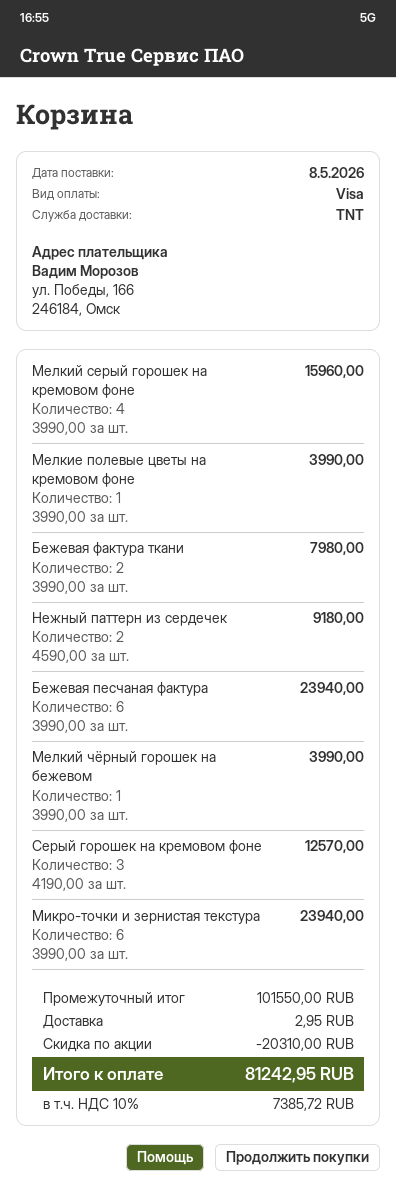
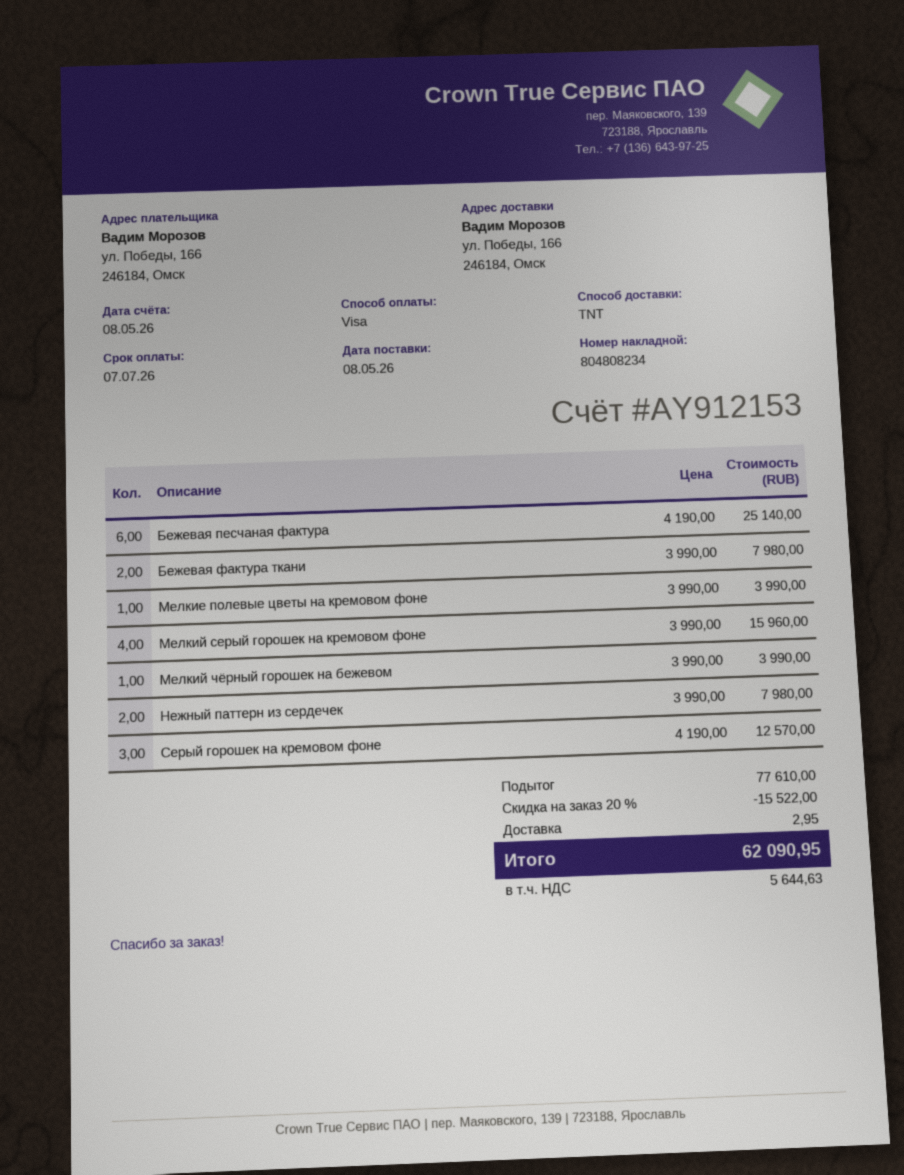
Нежный паттерн из сердечек: 2 x 4590.00 = 9180.00 -> 2 x 3990.00 = 7980.00
Бежевая песчаная фактура: 6 x 3990.00 = 23940.00 -> 6 x 4190.00 = 25140.00
Микро-точки и зернистая текстура: 6 x 3990.00 = 23940.00 -> none
subtotal: 101550.00 -> 77610.00
discount: 20310.00 -> 15522.00
tax: 7385.72 -> 5644.63
total: 81242.95 -> 62090.95

